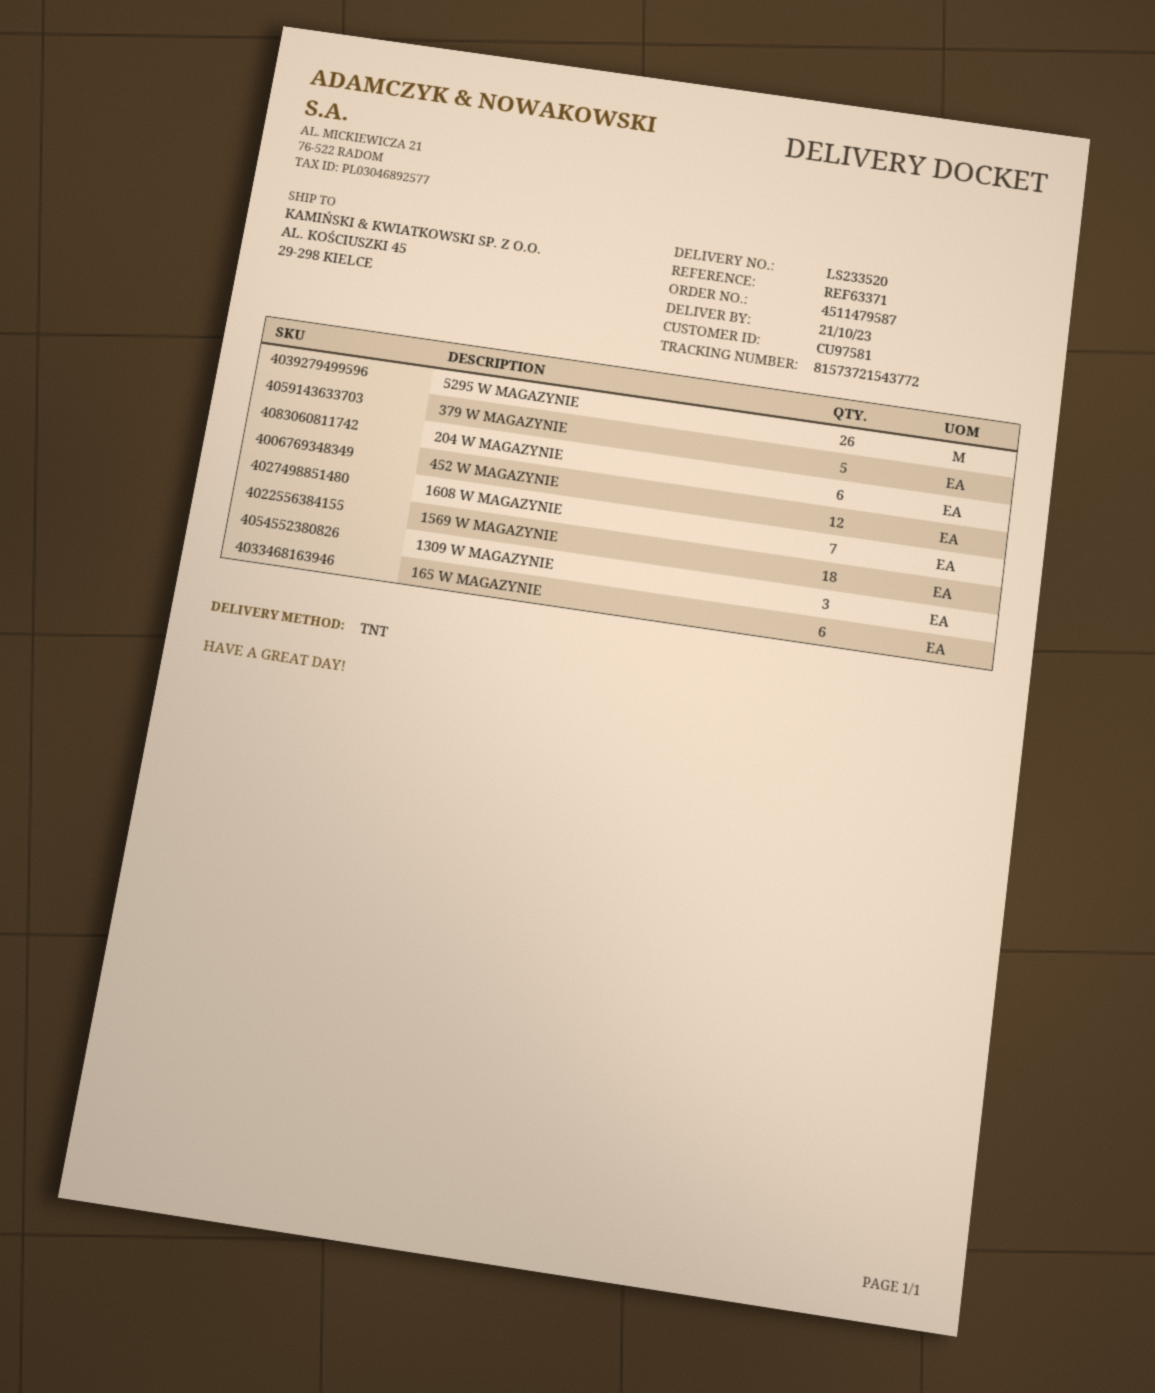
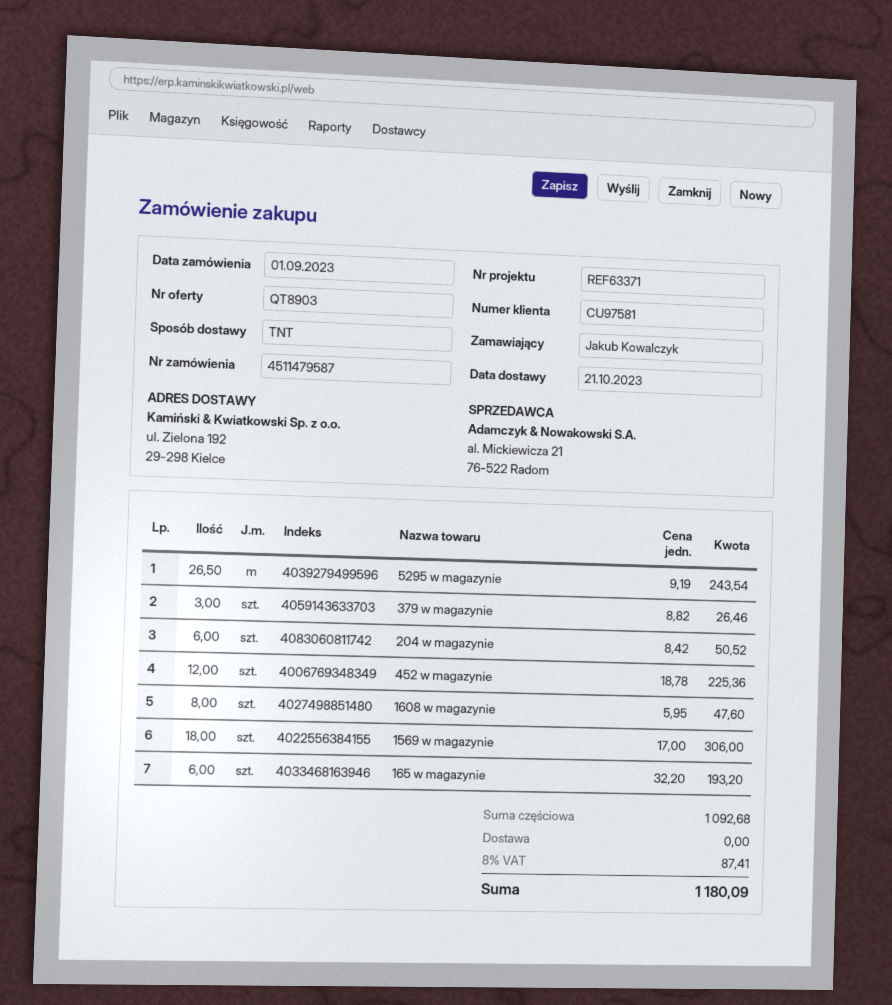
ship to: AL. KOŚCIUSZKI 45, 29-298 KIELCE -> ul. Zielona 192, 29-298 Kielce
5295 W MAGAZYNIE: 26 -> 26.5
379 W MAGAZYNIE: 5 -> 3
1608 W MAGAZYNIE: 7 -> 8
1309 W MAGAZYNIE: 3 -> none

